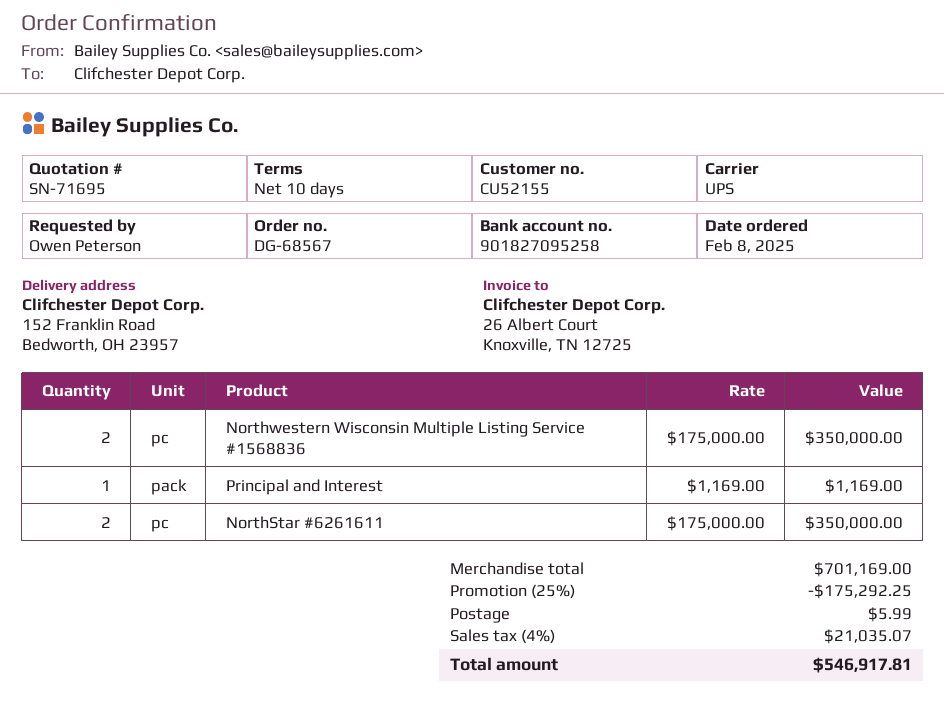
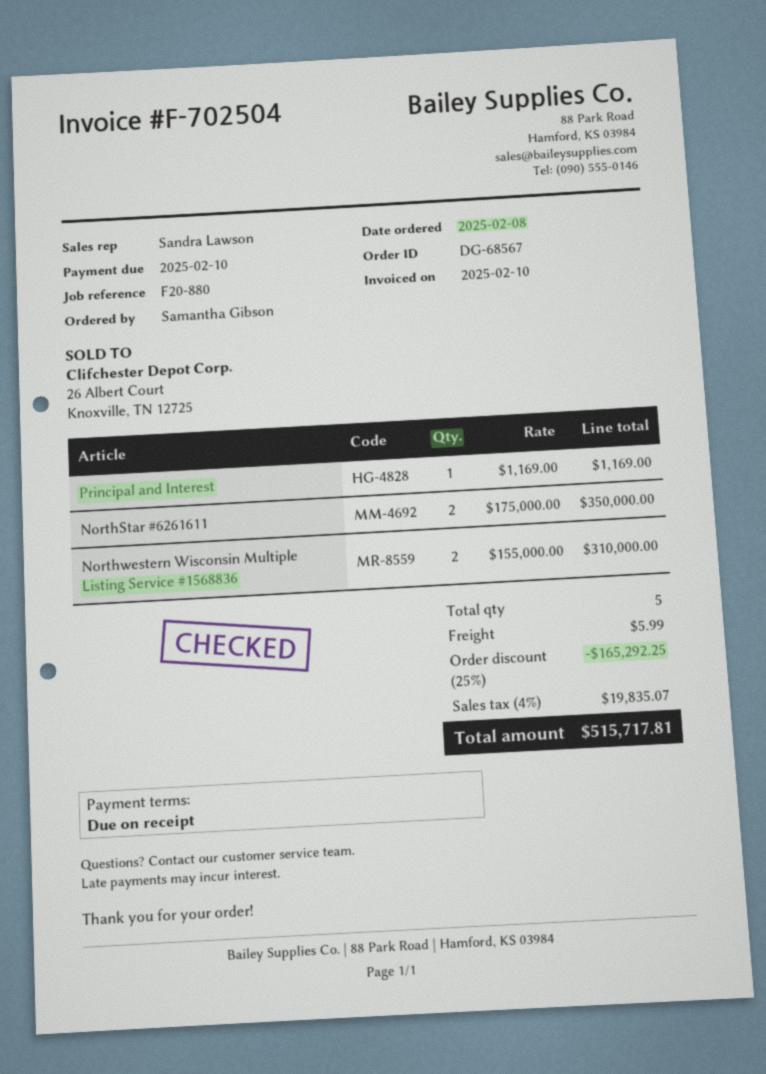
payment terms: 10 days -> on receipt
ordered by: Owen Peterson -> Samantha Gibson
Northwestern Wisconsin Multiple Listing Service #1568836: 2 x 175000.00 = 350000.00 -> 2 x 155000.00 = 310000.00
discount: 25% = 175292.25 -> 25% = 165292.25
tax: 4% = 21035.07 -> 4% = 19835.07
total: 546917.81 -> 515717.81

